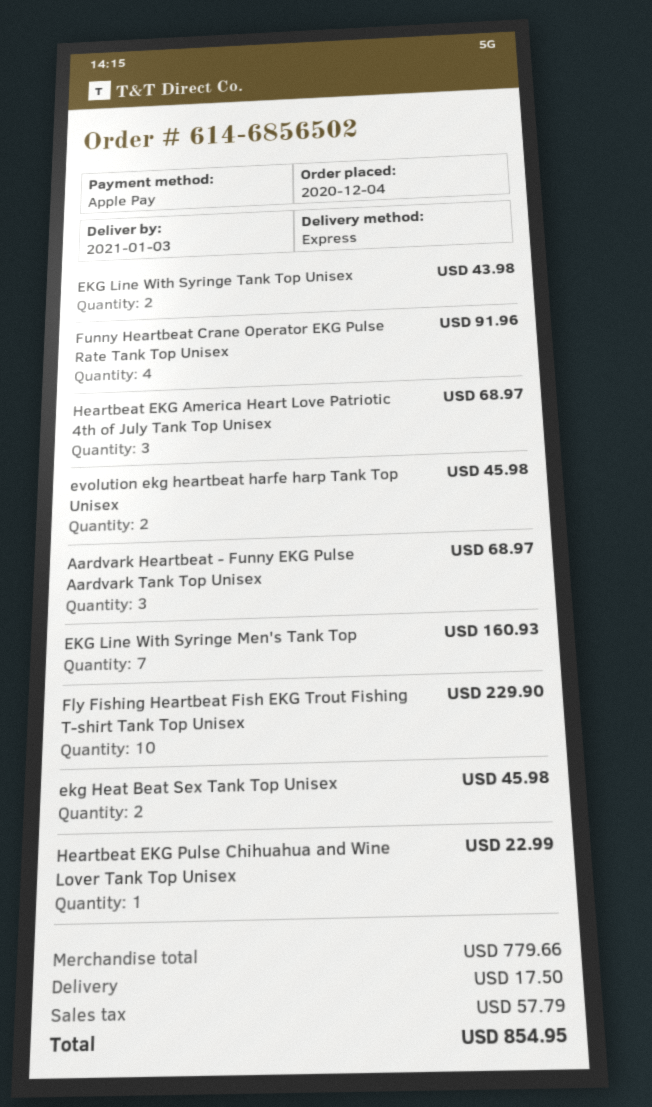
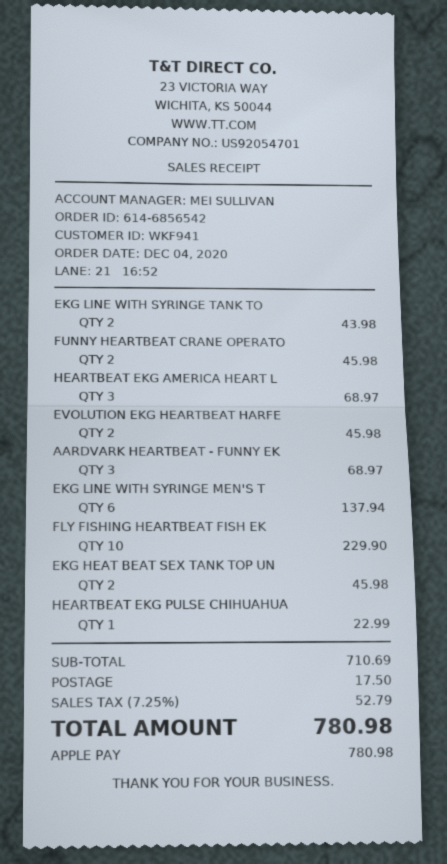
order number: 614-6856502 -> 614-6856542
Funny Heartbeat Crane Operator EKG Pulse Rate Tank Top Unisex: 4 for 91.96 -> 2 for 45.98
EKG Line With Syringe Men's Tank Top: 7 for 160.93 -> 6 for 137.94
subtotal: 779.66 -> 710.69
tax: 57.79 -> 52.79
total: 854.95 -> 780.98

